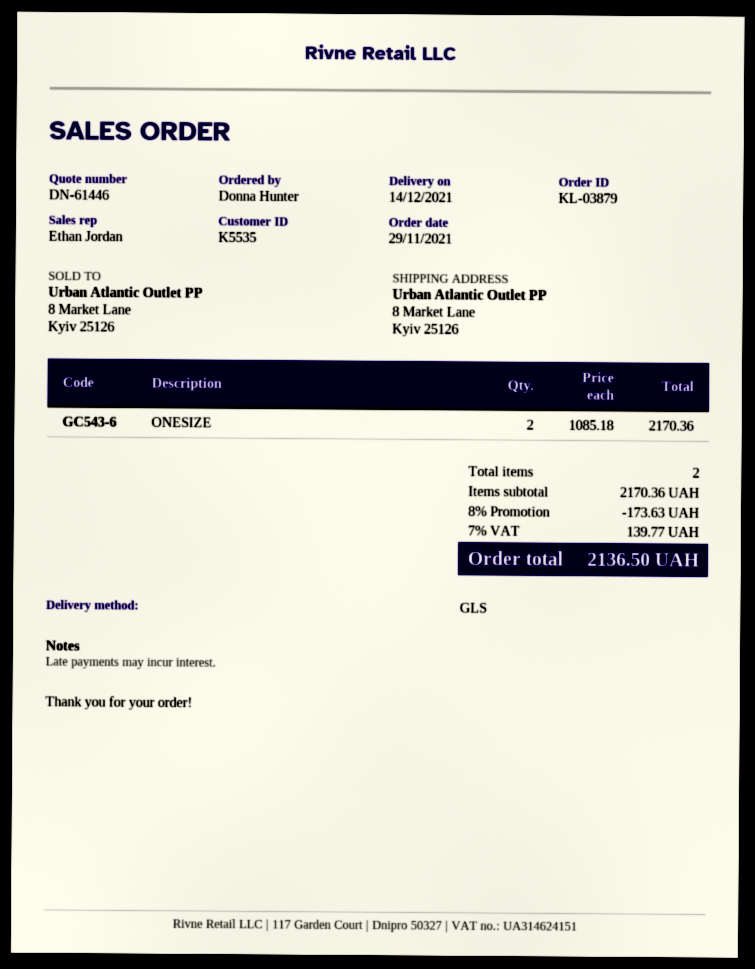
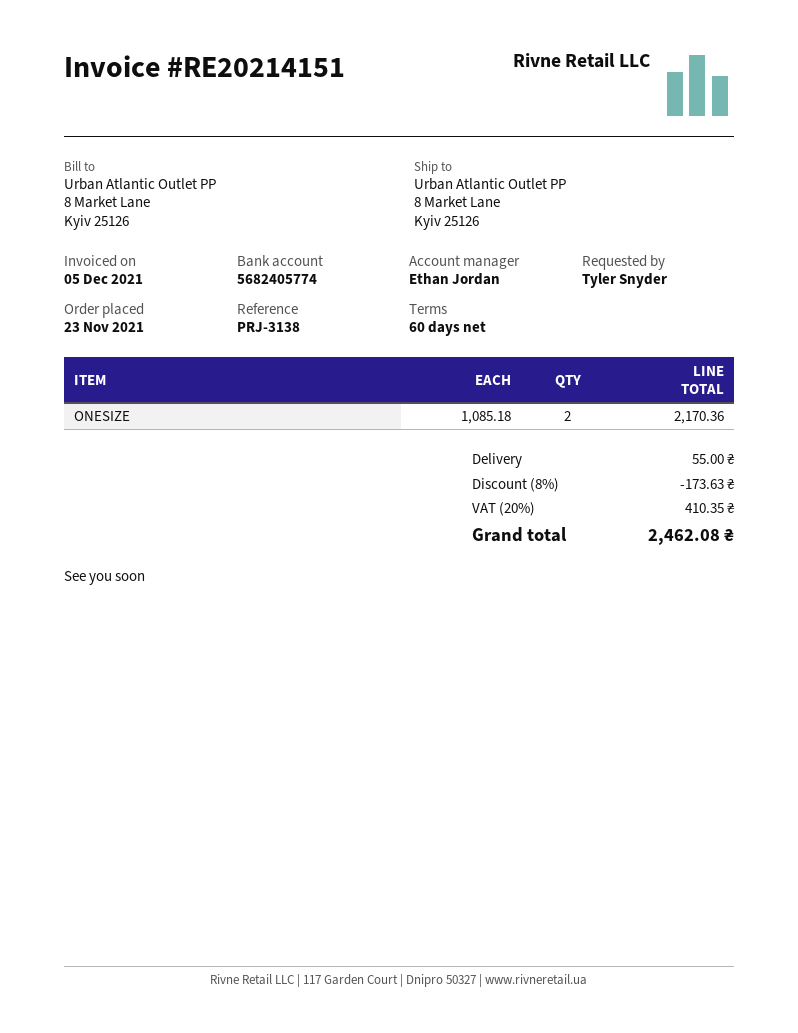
order date: 2021-11-29 -> 2021-11-23
ordered by: Donna Hunter -> Tyler Snyder
shipping: none -> 55.00
tax: 7% = 139.77 -> 20% = 410.35
total: 2136.50 -> 2462.08

